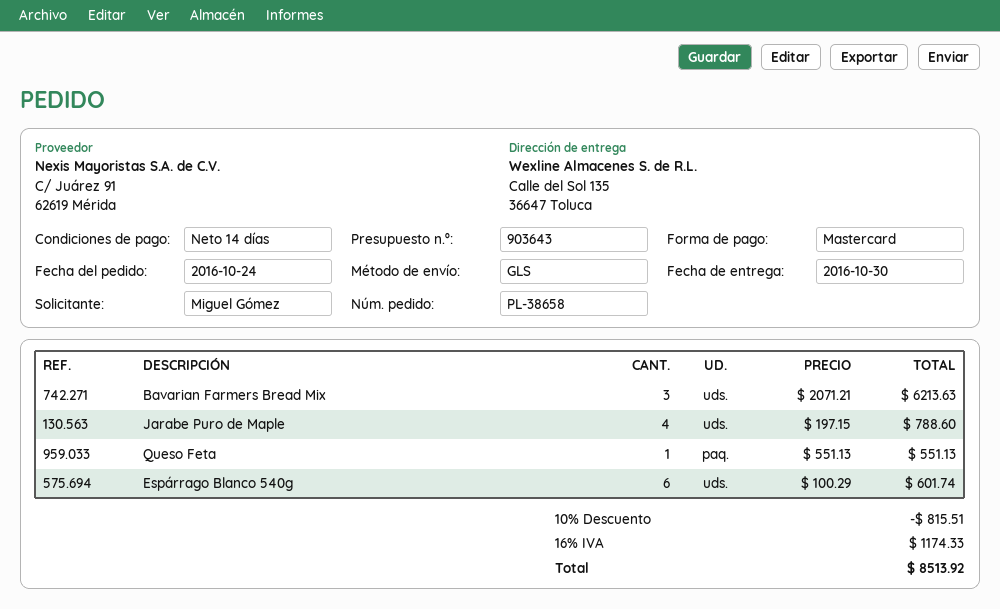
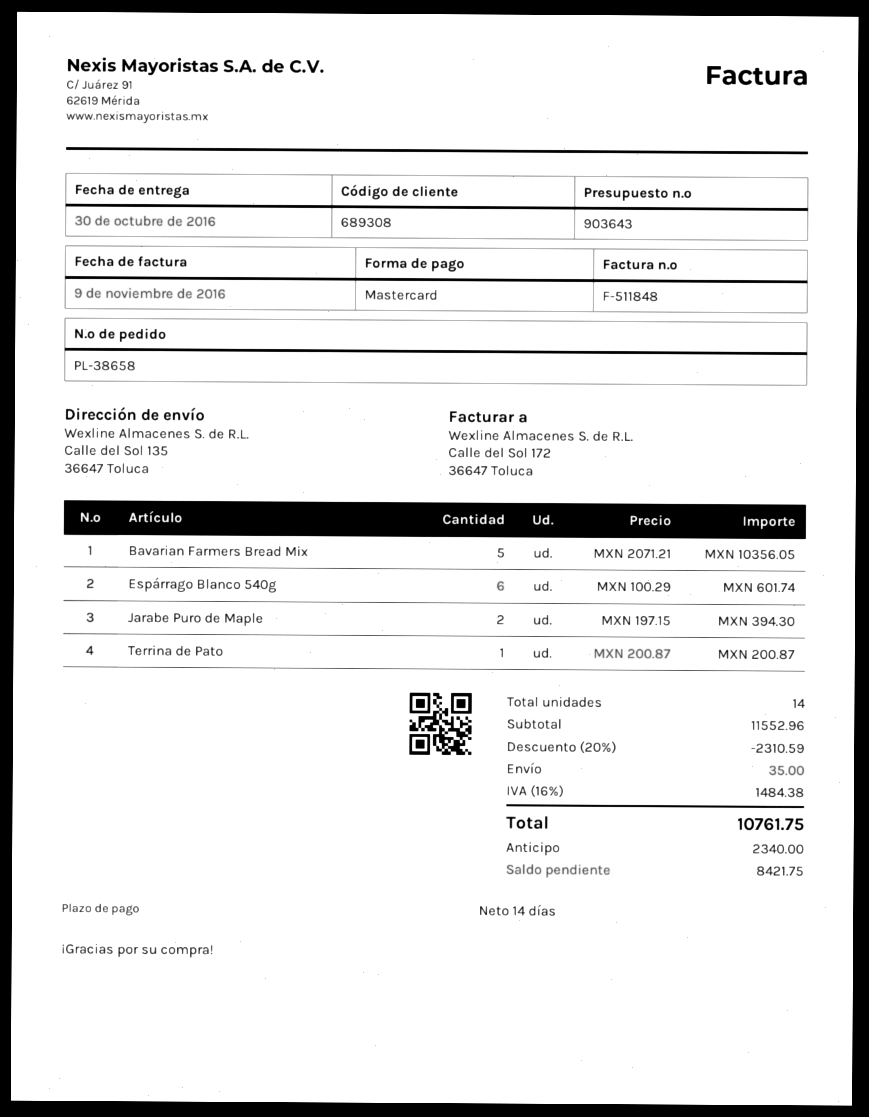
Bavarian Farmers Bread Mix: 3 x 2071.21 = 6213.63 -> 5 x 2071.21 = 10356.05
Jarabe Puro de Maple: 4 x 197.15 = 788.60 -> 2 x 197.15 = 394.30
Queso Feta: 1 x 551.13 = 551.13 -> none
Terrina de Pato: none -> 1 x 200.87 = 200.87
discount: 10% = 815.51 -> 20% = 2310.59
shipping: none -> 35.00
tax: 16% = 1174.33 -> 16% = 1484.38
total: 8513.92 -> 10761.75

